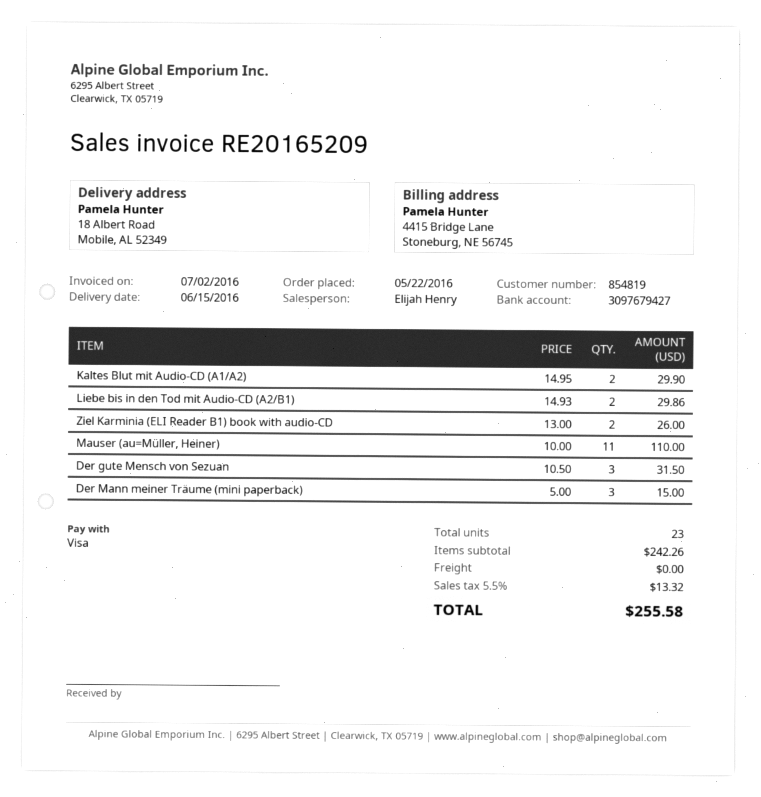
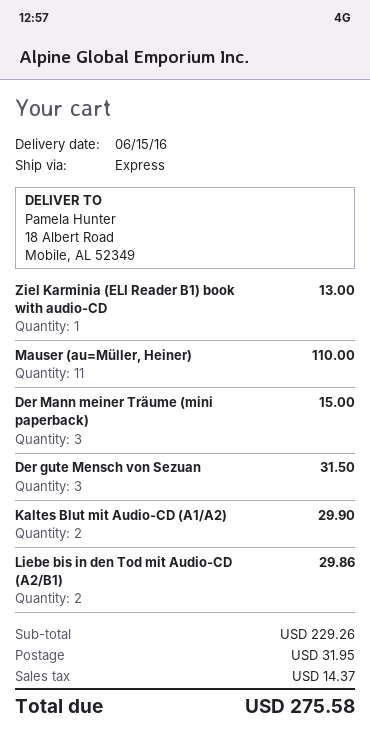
Ziel Karminia (ELI Reader B1) book with audio-CD: 2 for 26.00 -> 1 for 13.00
subtotal: 242.26 -> 229.26
shipping: 0.00 -> 31.95
tax: 13.32 -> 14.37
total: 255.58 -> 275.58

